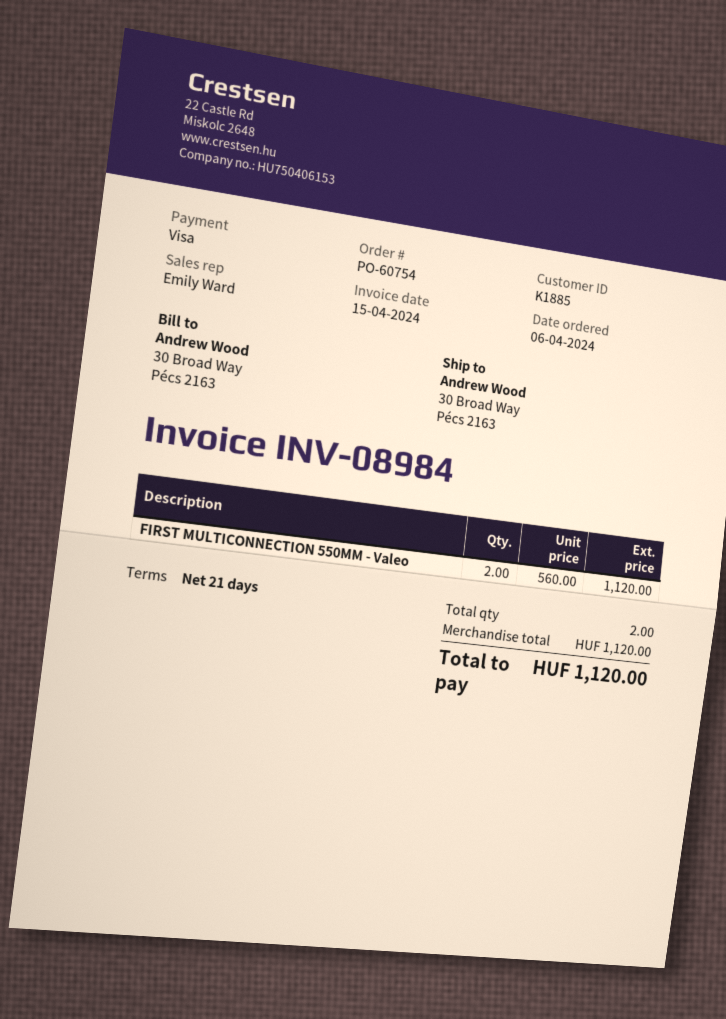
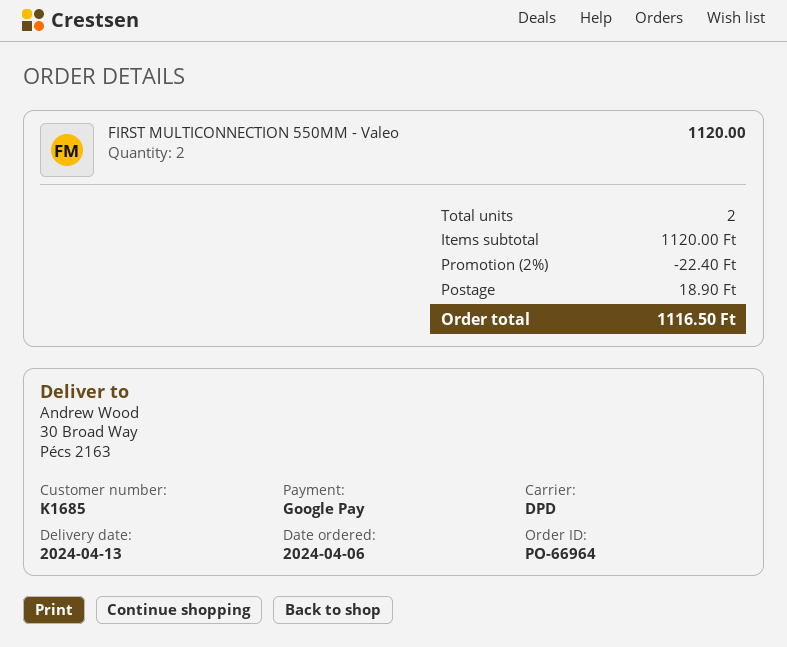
order number: PO-60754 -> PO-66964
customer number: K1885 -> K1685
payment method: Visa -> Google Pay
discount: none -> 2% = 22.40
shipping: none -> 18.90
total: 1120.00 -> 1116.50

